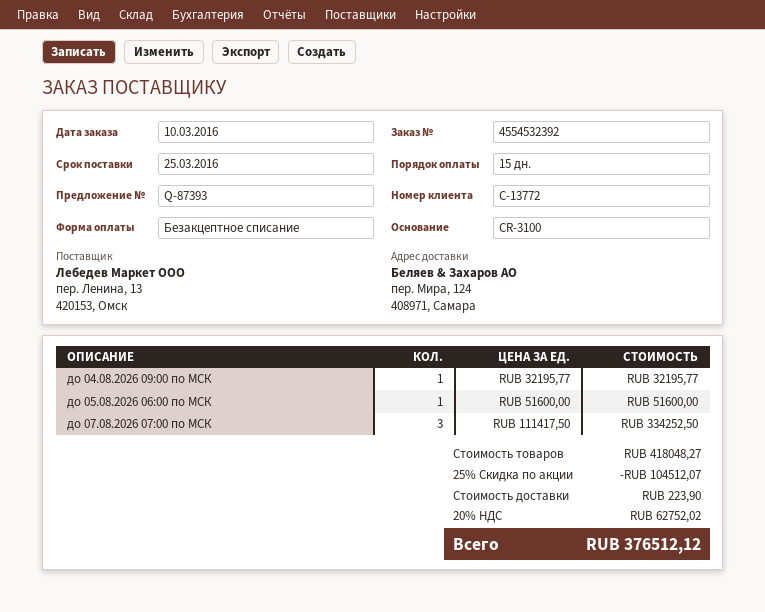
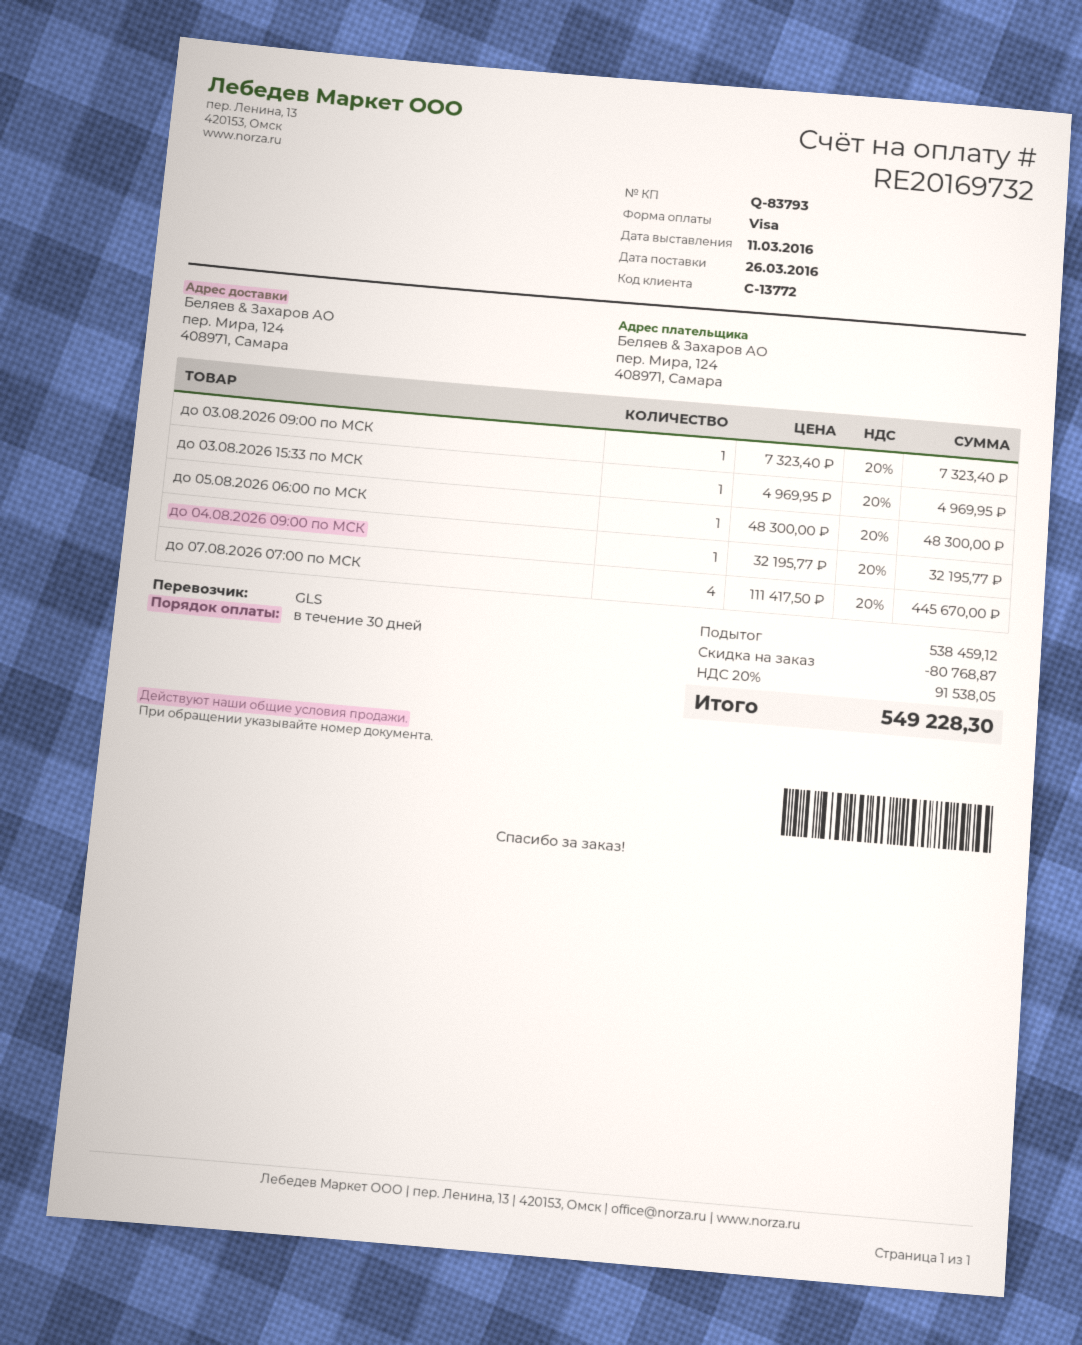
quote number: Q-87393 -> Q-83793
delivery date: 2016-03-25 -> 2016-03-26
payment terms: 15 days -> 30 days
payment method: direct debit -> Visa
до 05.08.2026 06:00 по МСК: 1 x 51600.00 = 51600.00 -> 1 x 48300.00 = 48300.00
до 07.08.2026 07:00 по МСК: 3 x 111417.50 = 334252.50 -> 4 x 111417.50 = 445670.00
до 03.08.2026 09:00 по МСК: none -> 1 x 7323.40 = 7323.40
до 03.08.2026 15:33 по МСК: none -> 1 x 4969.95 = 4969.95
subtotal: 418048.27 -> 538459.12
discount: 104512.07 -> 80768.87
shipping: 223.90 -> none
tax: 20% = 62752.02 -> 20% = 91538.05
total: 376512.12 -> 549228.30

